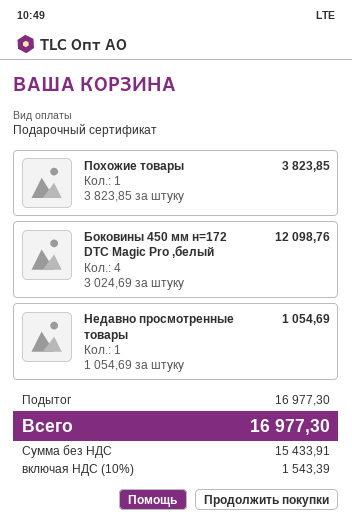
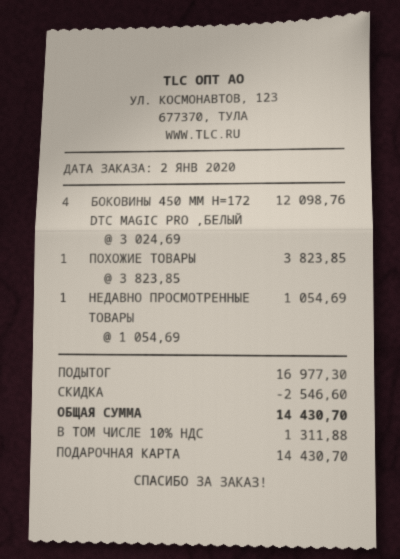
discount: none -> 2546.60
tax: 10% = 1543.39 -> 10% = 1311.88
total: 16977.30 -> 14430.70

